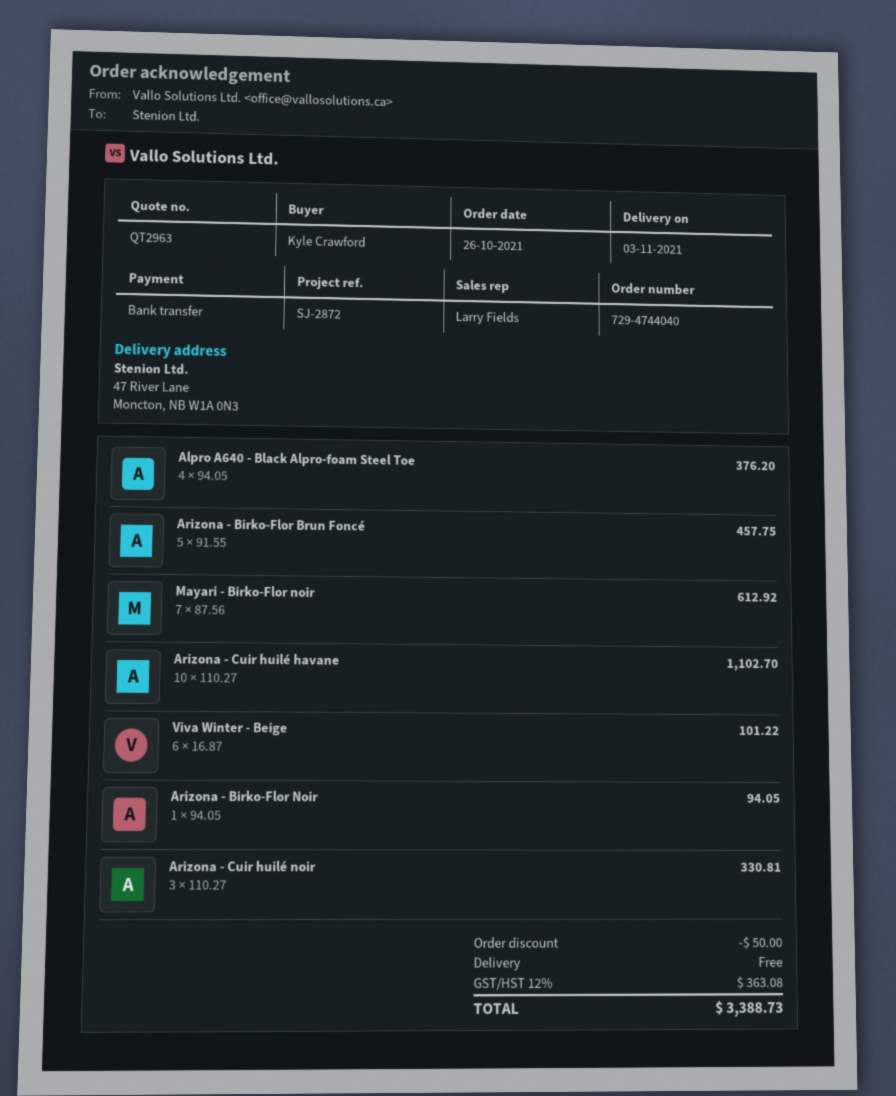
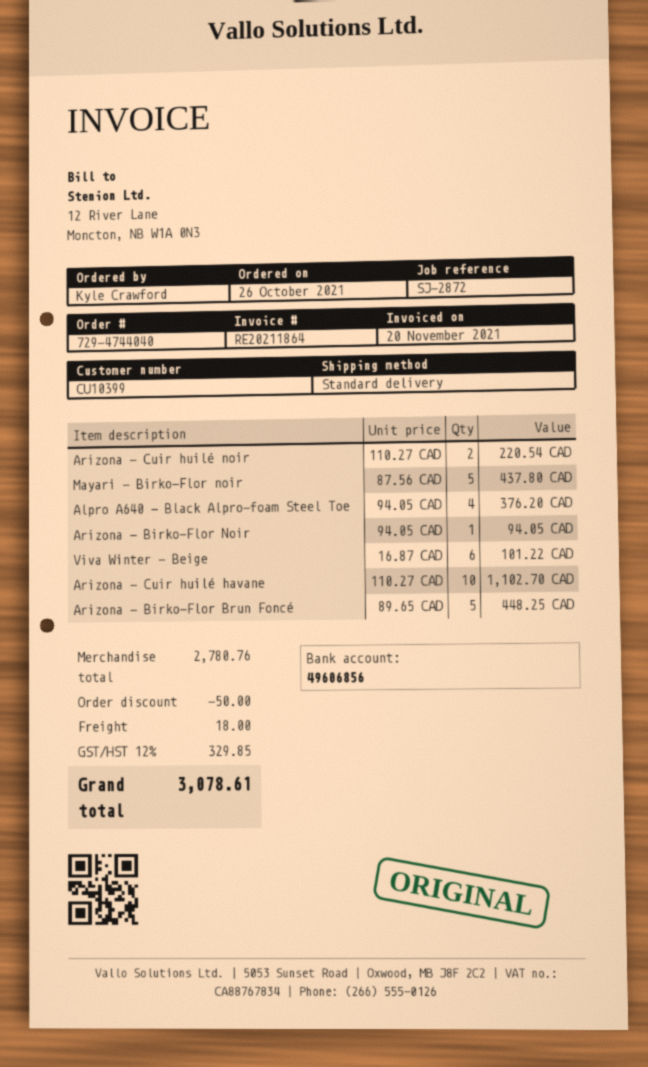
Arizona - Birko-Flor Brun Foncé: 5 x 91.55 = 457.75 -> 5 x 89.65 = 448.25
Mayari - Birko-Flor noir: 7 x 87.56 = 612.92 -> 5 x 87.56 = 437.80
Arizona - Cuir huilé noir: 3 x 110.27 = 330.81 -> 2 x 110.27 = 220.54
shipping: 0.00 -> 18.00
tax: 12% = 363.08 -> 12% = 329.85
total: 3388.73 -> 3078.61

